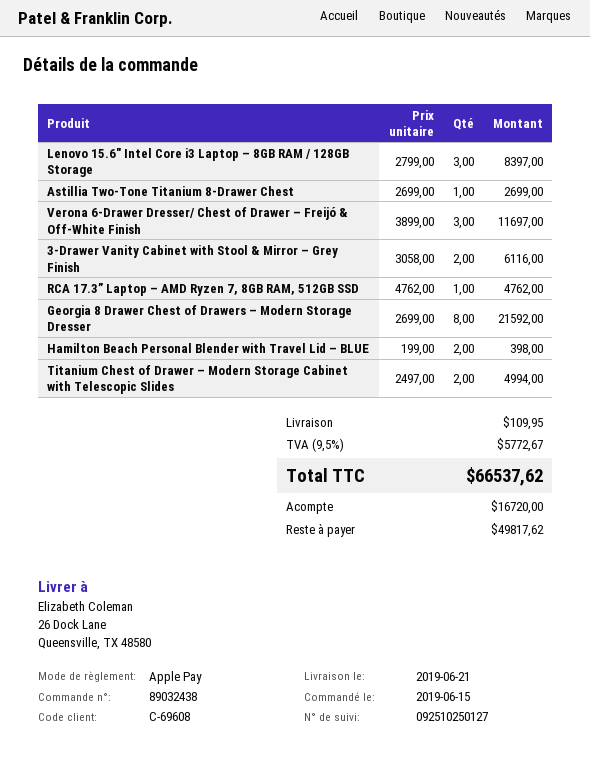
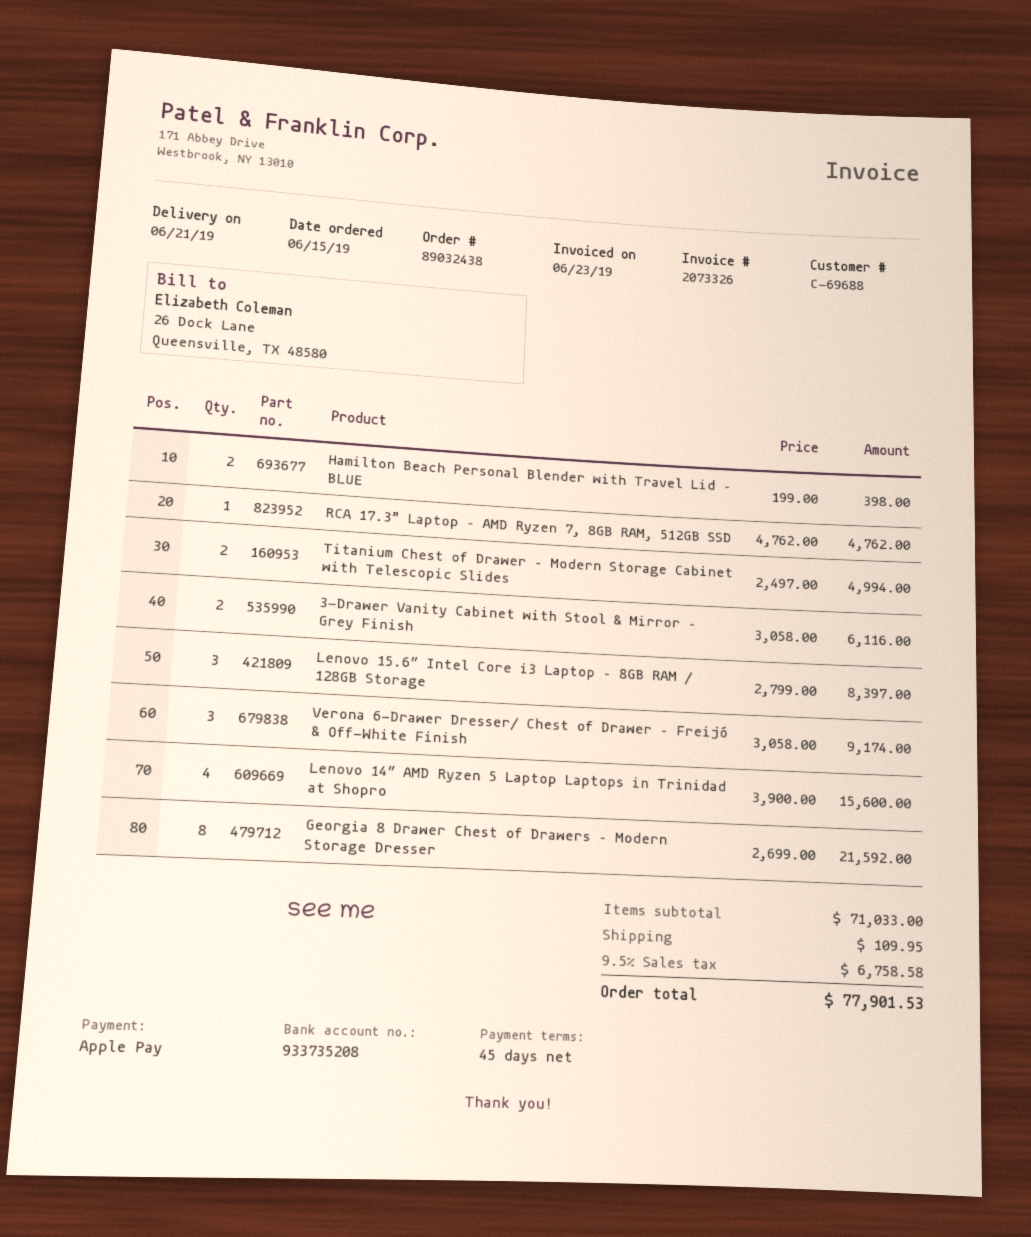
customer number: C-69608 -> C-69688
Astillia Two-Tone Titanium 8-Drawer Chest: 1 x 2699.00 = 2699.00 -> none
Verona 6-Drawer Dresser/ Chest of Drawer – Freijó & Off-White Finish: 3 x 3899.00 = 11697.00 -> 3 x 3058.00 = 9174.00
Lenovo 14″ AMD Ryzen 5 Laptop Laptops in Trinidad at Shopro: none -> 4 x 3900.00 = 15600.00
tax: 9.5% = 5772.67 -> 9.5% = 6758.58
total: 66537.62 -> 77901.53

